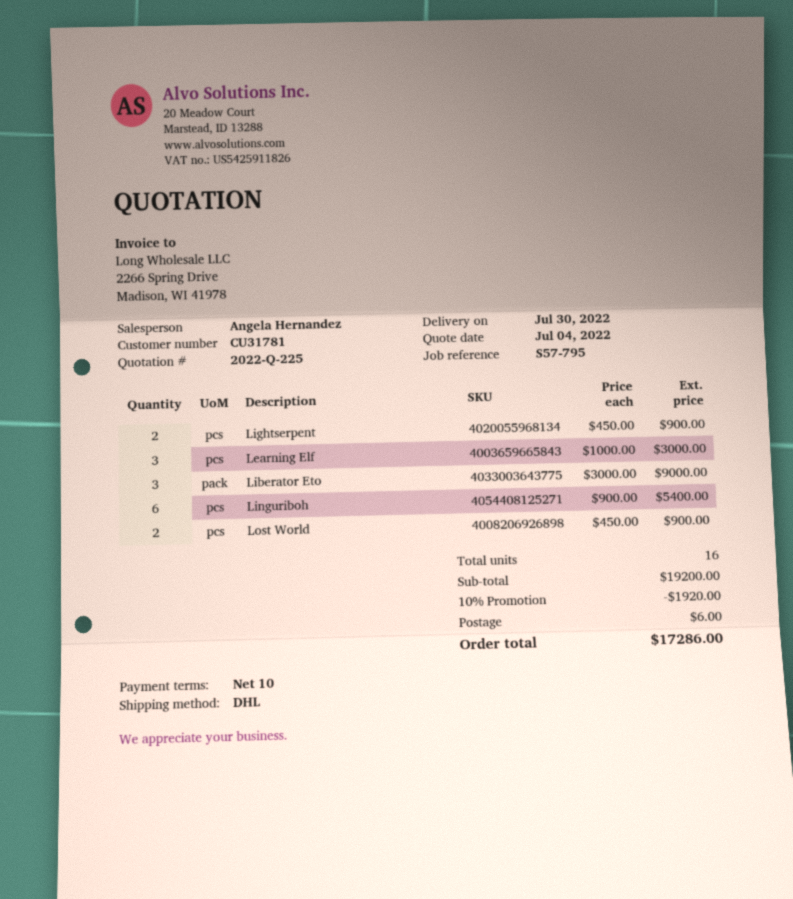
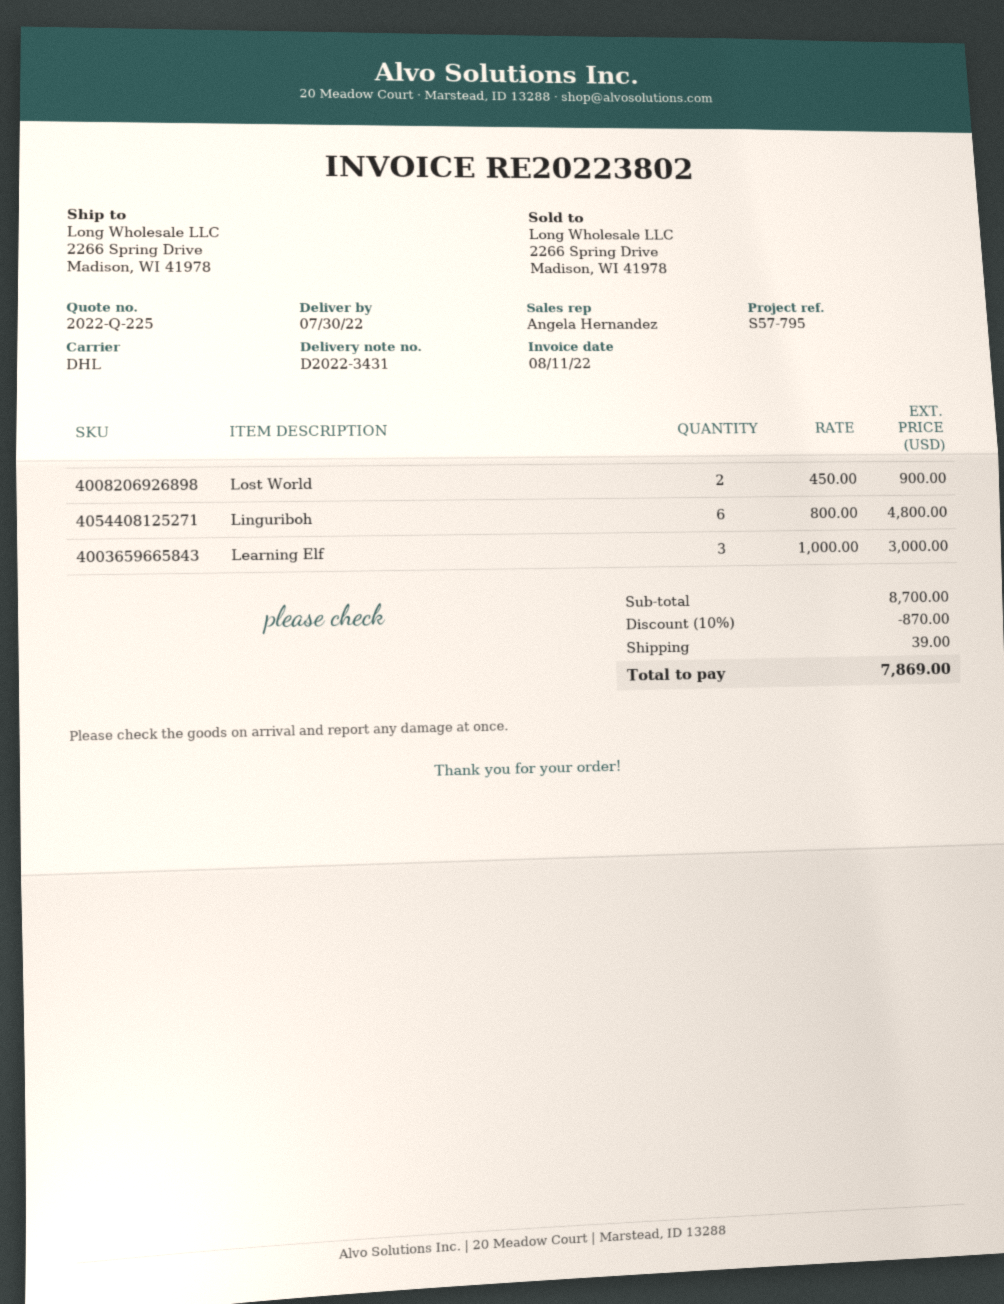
Lightserpent: 2 x 450.00 = 900.00 -> none
Liberator Eto: 3 x 3000.00 = 9000.00 -> none
Linguriboh: 6 x 900.00 = 5400.00 -> 6 x 800.00 = 4800.00
subtotal: 19200.00 -> 8700.00
discount: 10% = 1920.00 -> 10% = 870.00
shipping: 6.00 -> 39.00
total: 17286.00 -> 7869.00

